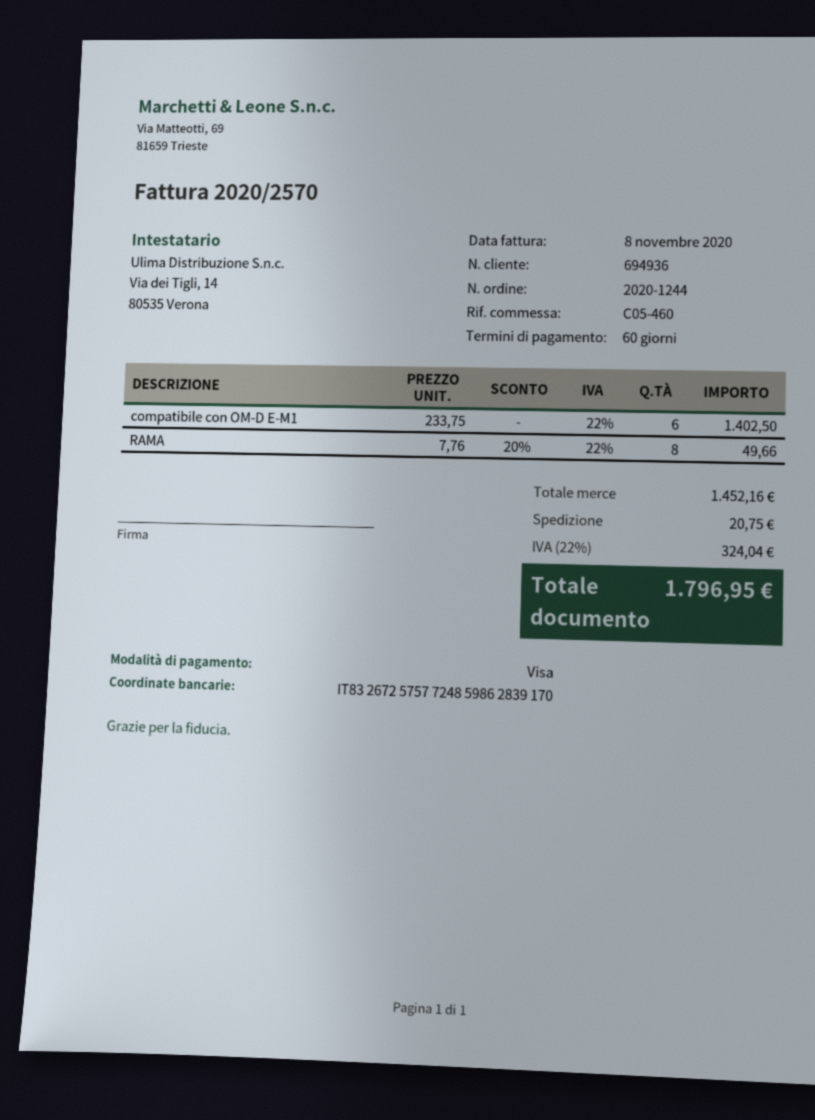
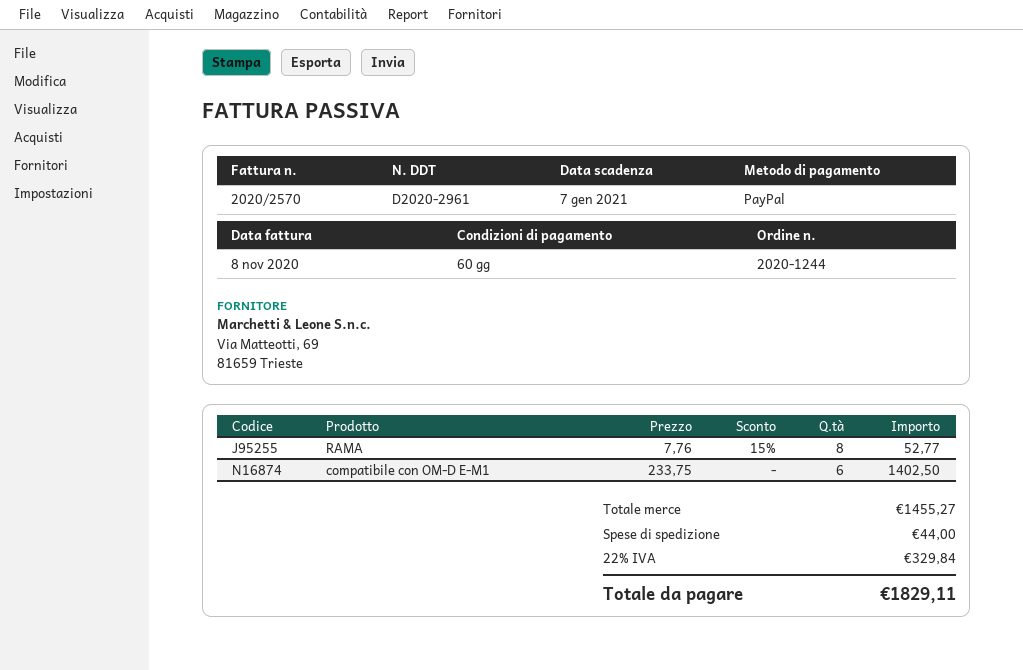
payment method: Visa -> PayPal
RAMA: 8 x 7.76 - 20% = 49.66 -> 8 x 7.76 - 15% = 52.77
subtotal: 1452.16 -> 1455.27
shipping: 20.75 -> 44.00
tax: 22% = 324.04 -> 22% = 329.84
total: 1796.95 -> 1829.11

